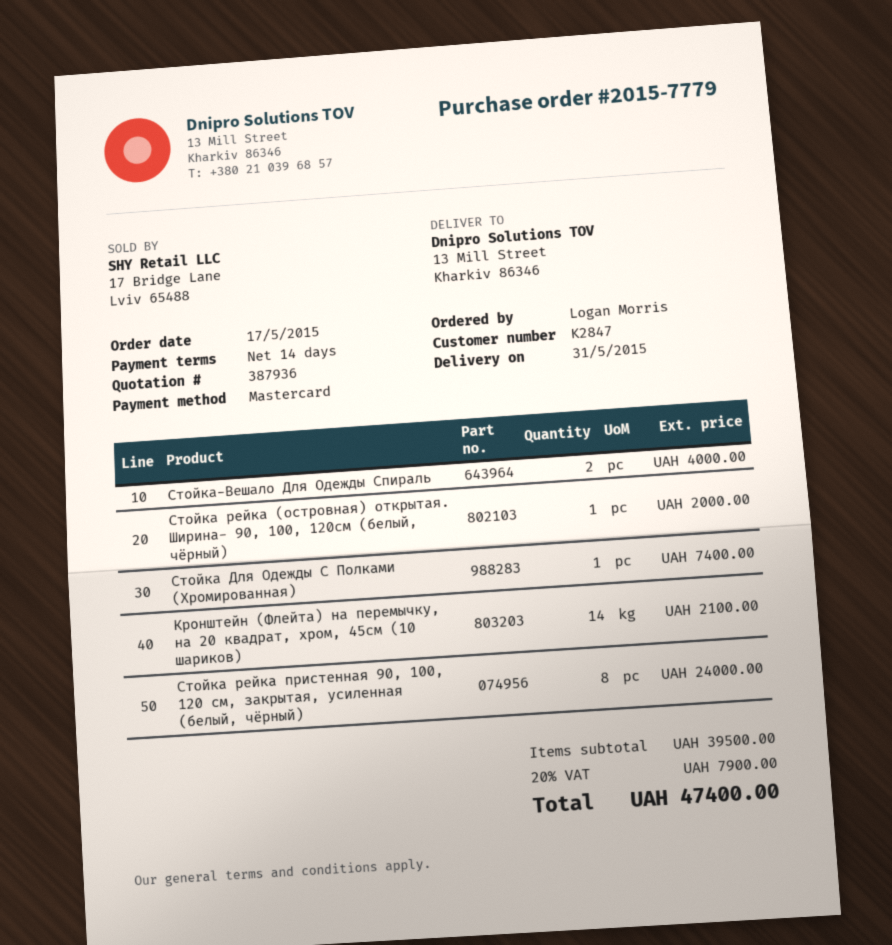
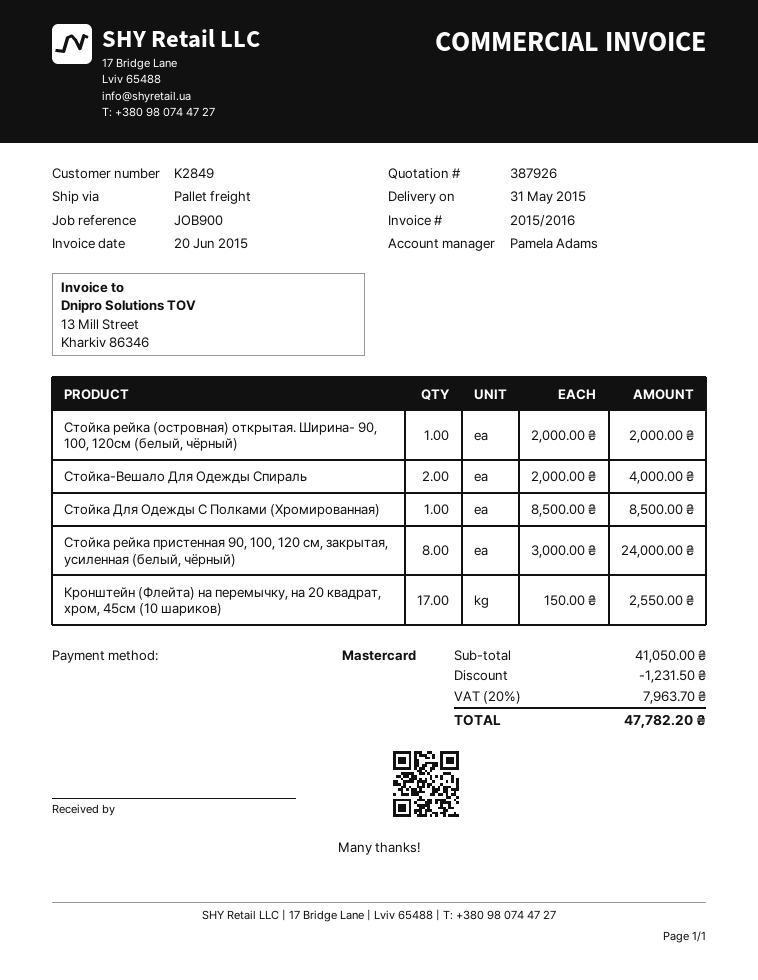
quote number: 387936 -> 387926
customer number: K2847 -> K2849
Стойка Для Одежды С Полками (Хромированная): 1 for 7400.00 -> 1 for 8500.00
Кронштейн (Флейта) на перемычку, на 20 квадрат, хром, 45см (10 шариков): 14 for 2100.00 -> 17 for 2550.00
subtotal: 39500.00 -> 41050.00
discount: none -> 1231.50
tax: 20% = 7900.00 -> 20% = 7963.70
total: 47400.00 -> 47782.20

